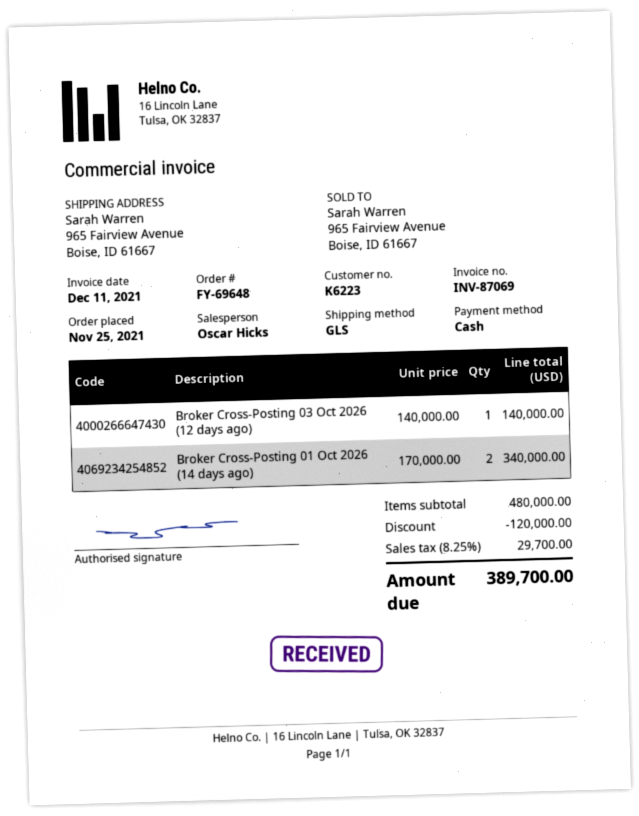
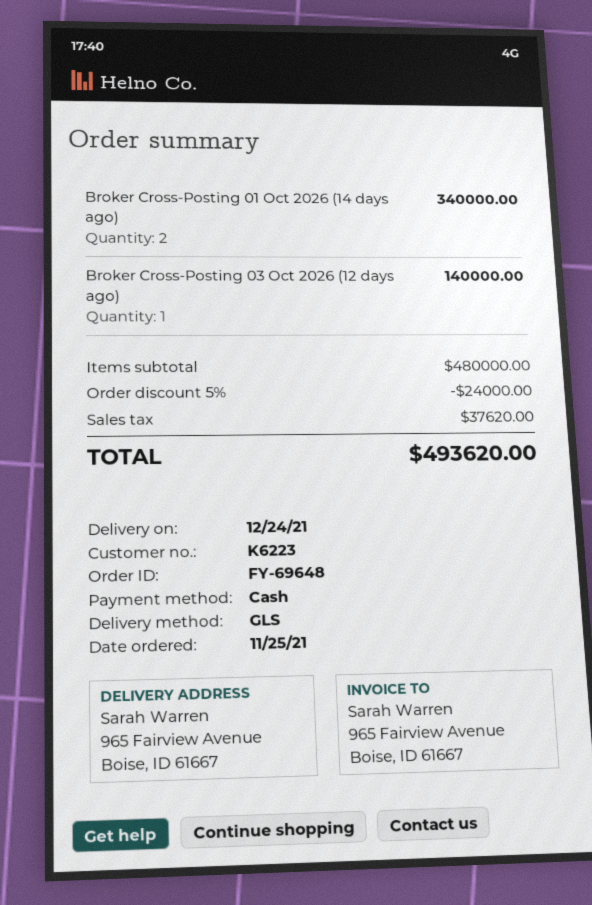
discount: 120000.00 -> 24000.00
tax: 29700.00 -> 37620.00
total: 389700.00 -> 493620.00

